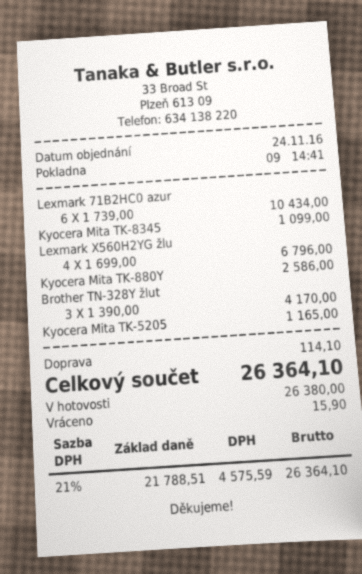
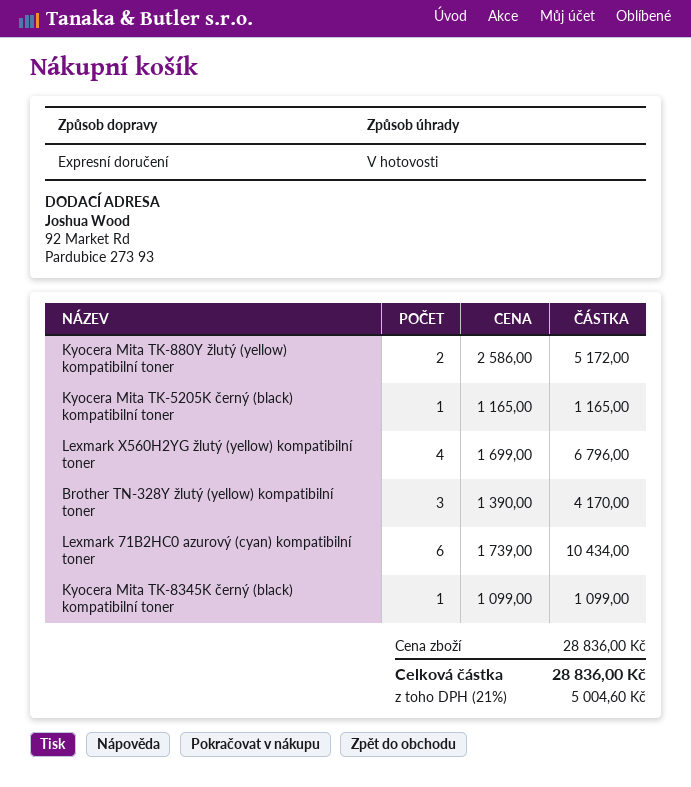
Kyocera Mita TK-880Y: 1 x 2586.00 = 2586.00 -> 2 x 2586.00 = 5172.00
shipping: 114.10 -> none
tax: 21% = 4575.59 -> 21% = 5004.60
total: 26364.10 -> 28836.00

